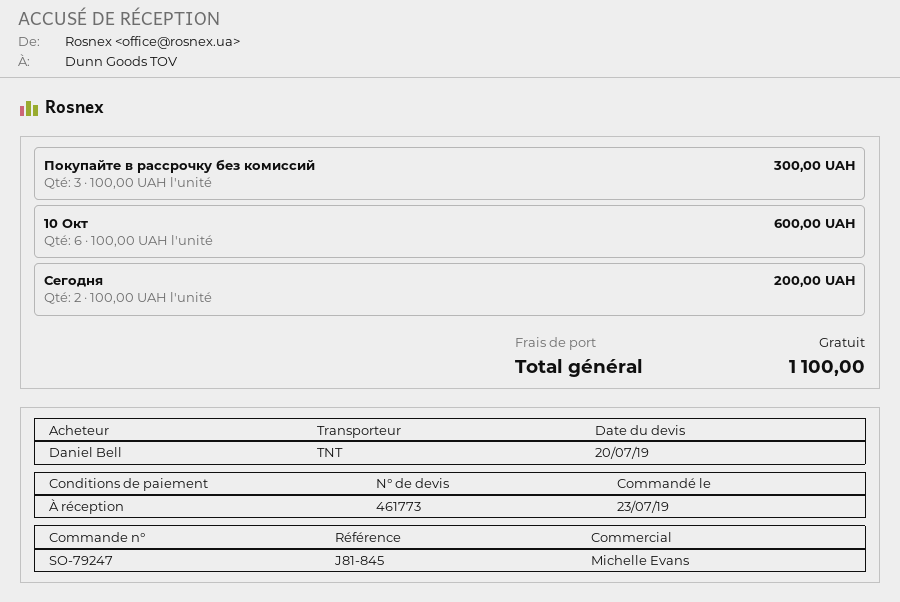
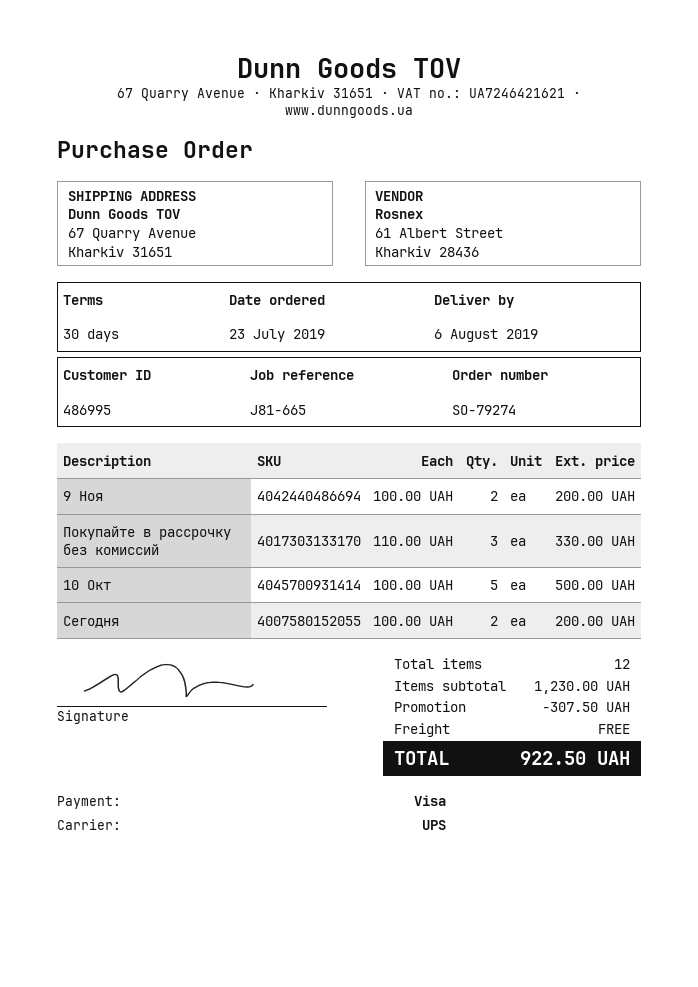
order number: SO-79247 -> SO-79274
payment terms: on receipt -> 30 days
reference: J81-845 -> J81-665
shipping method: TNT -> UPS
Покупайте в рассрочку без комиссий: 3 x 100.00 = 300.00 -> 3 x 110.00 = 330.00
10 Окт: 6 x 100.00 = 600.00 -> 5 x 100.00 = 500.00
9 Ноя: none -> 2 x 100.00 = 200.00
discount: none -> 307.50
total: 1100.00 -> 922.50

